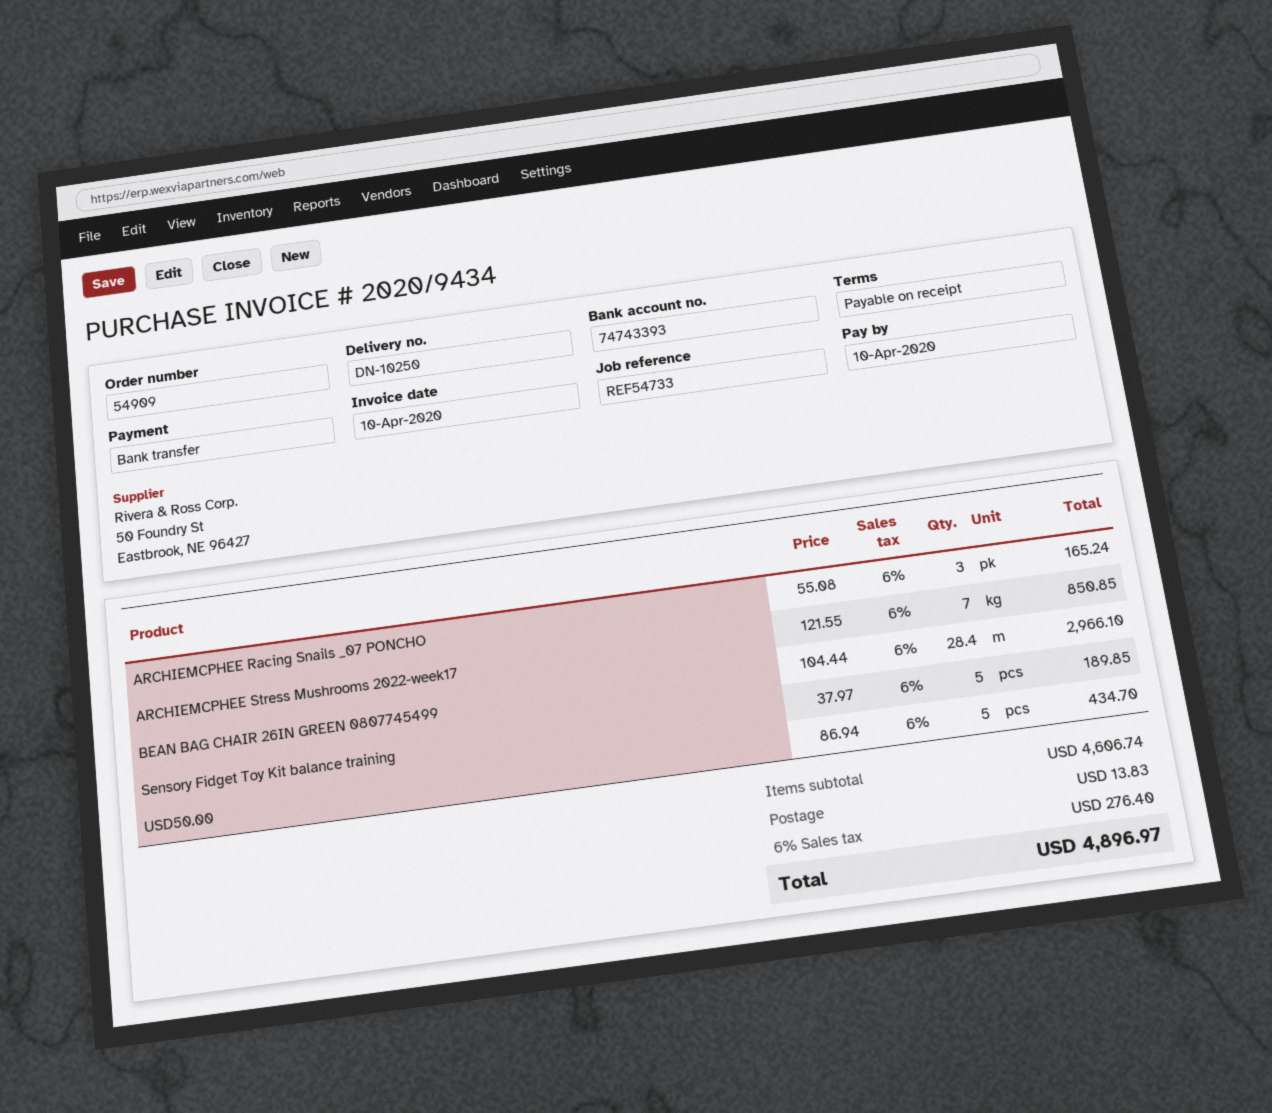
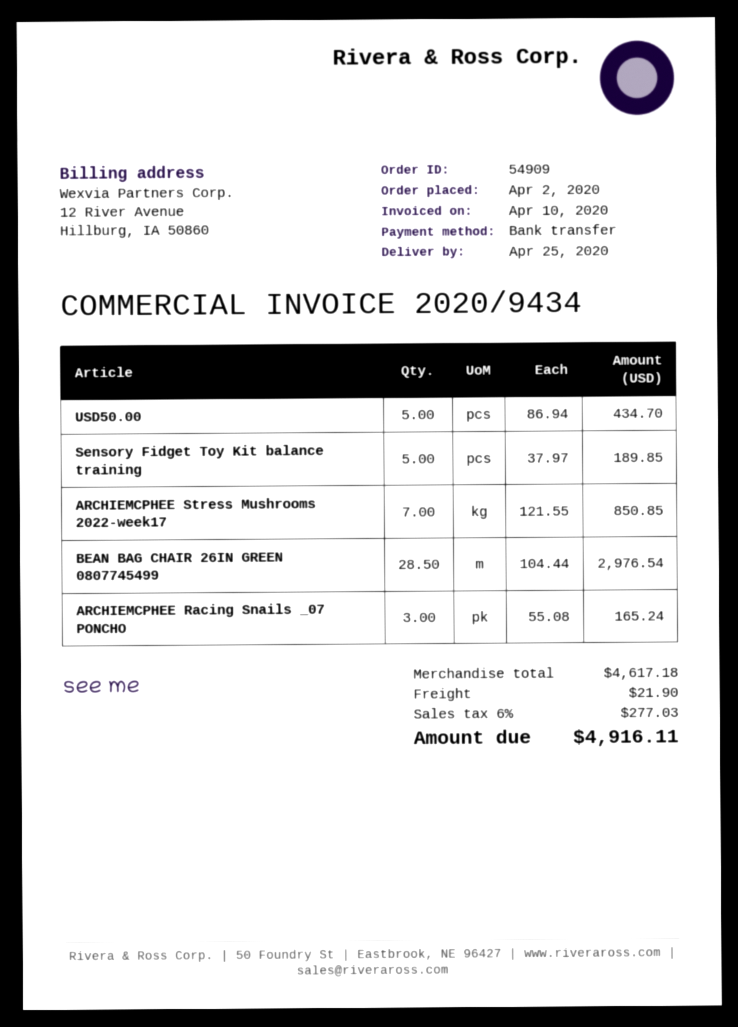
BEAN BAG CHAIR 26IN GREEN 0807745499: 28.4 x 104.44 = 2966.10 -> 28.5 x 104.44 = 2976.54
subtotal: 4606.74 -> 4617.18
shipping: 13.83 -> 21.90
tax: 6% = 276.40 -> 6% = 277.03
total: 4896.97 -> 4916.11

